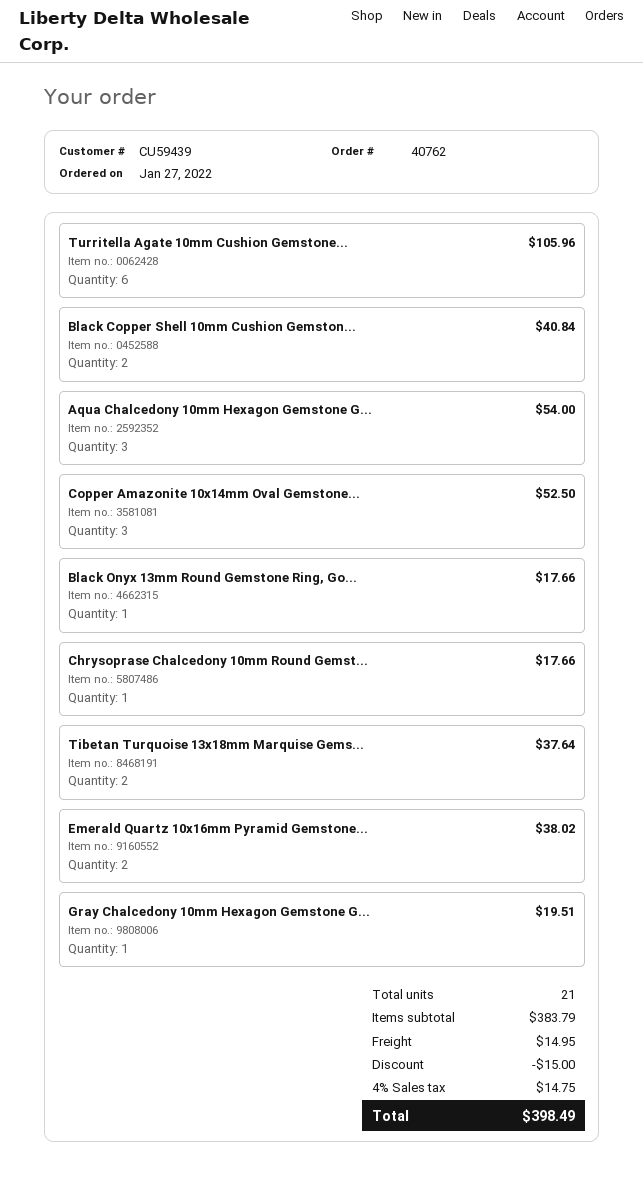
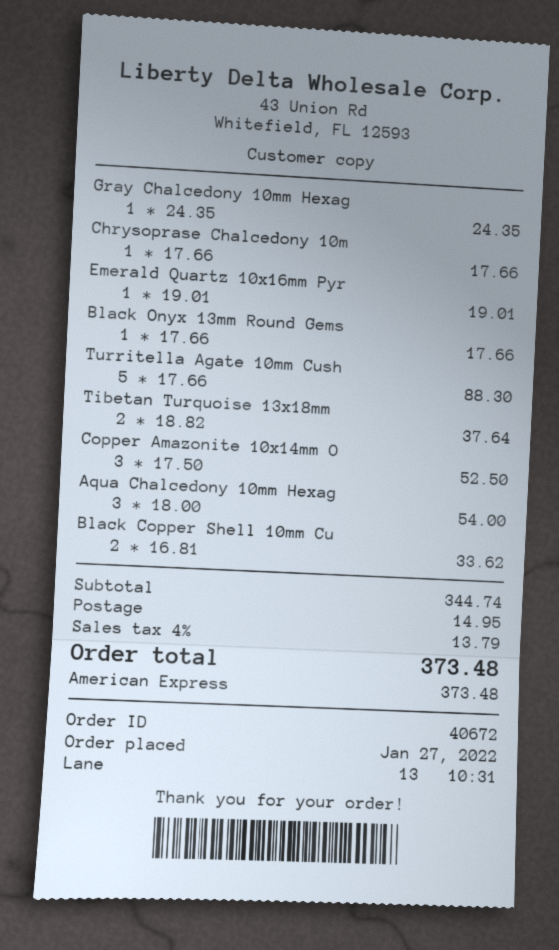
order number: 40762 -> 40672
Turritella Agate 10mm Cushion Gemstone...: 6 for 105.96 -> 5 for 88.30
Black Copper Shell 10mm Cushion Gemston...: 2 for 40.84 -> 2 for 33.62
Emerald Quartz 10x16mm Pyramid Gemstone...: 2 for 38.02 -> 1 for 19.01
Gray Chalcedony 10mm Hexagon Gemstone G...: 1 for 19.51 -> 1 for 24.35
subtotal: 383.79 -> 344.74
discount: 15.00 -> none
tax: 4% = 14.75 -> 4% = 13.79
total: 398.49 -> 373.48

